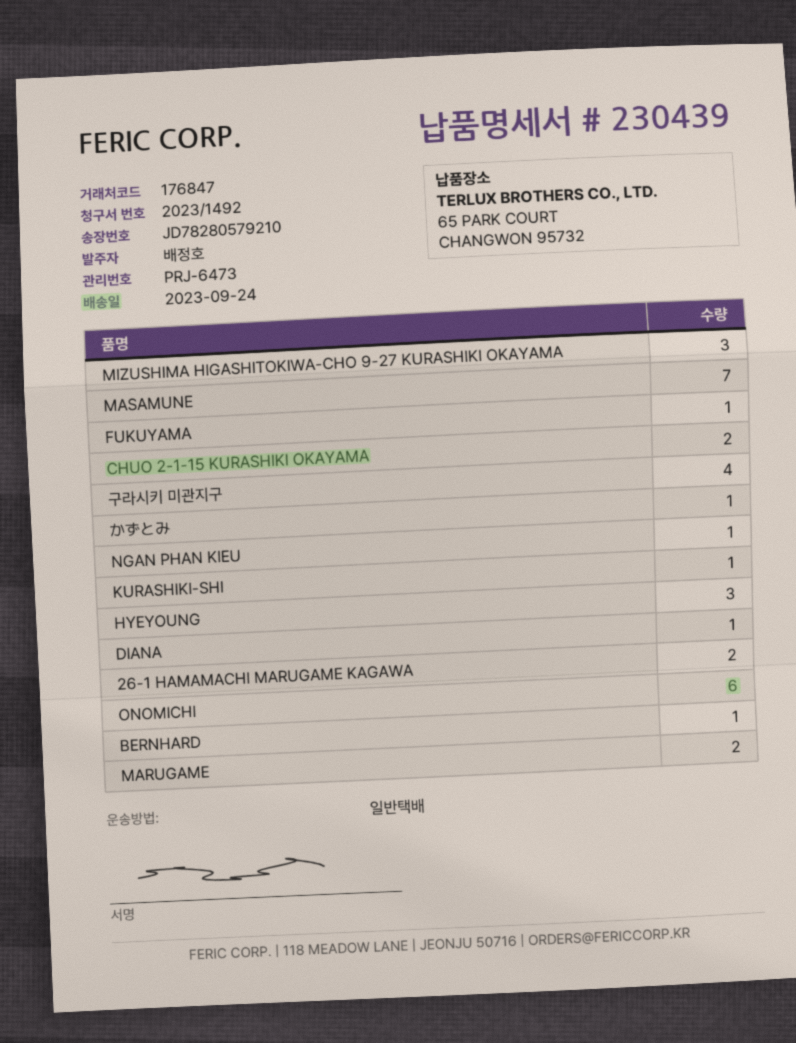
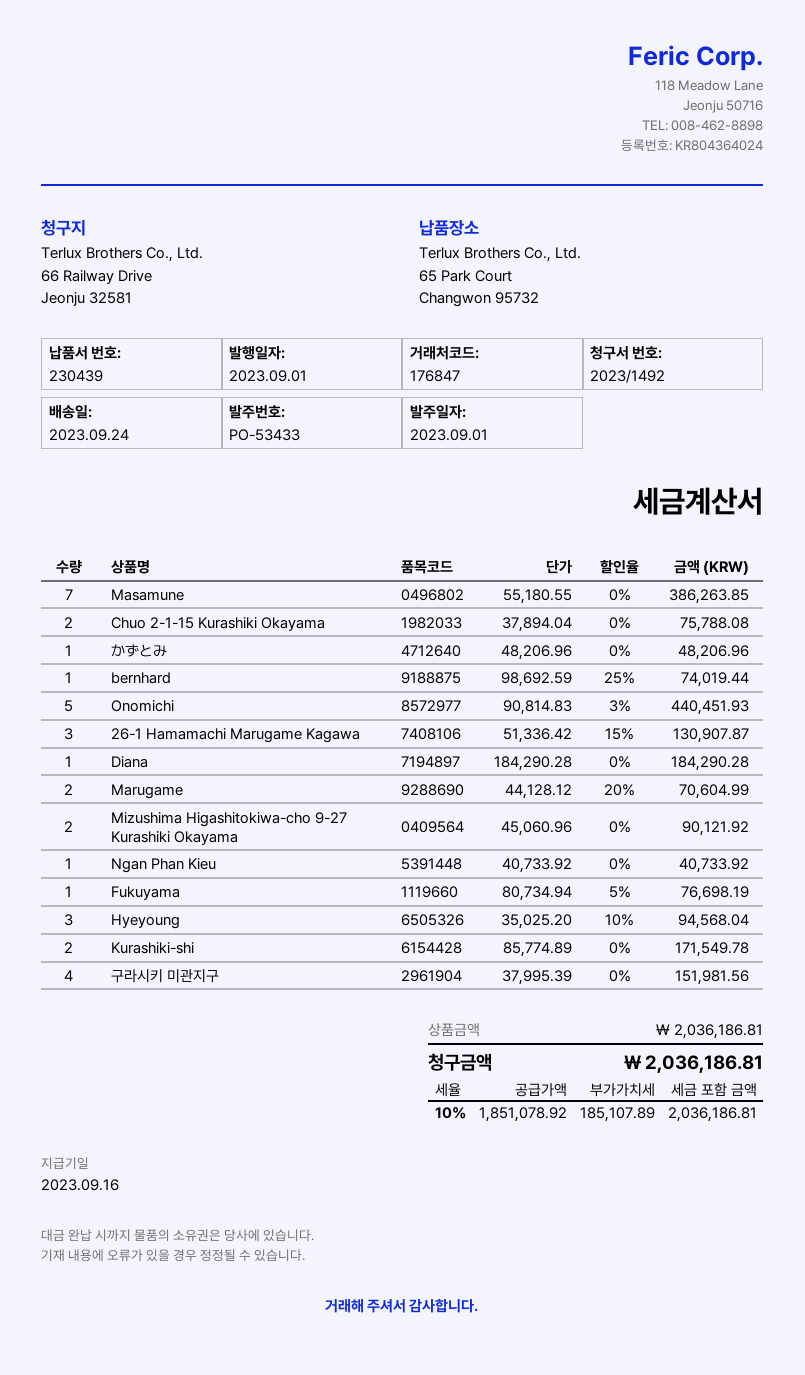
MIZUSHIMA HIGASHITOKIWA-CHO 9-27 KURASHIKI OKAYAMA: 3 -> 2
KURASHIKI-SHI: 1 -> 2
26-1 HAMAMACHI MARUGAME KAGAWA: 2 -> 3
ONOMICHI: 6 -> 5

